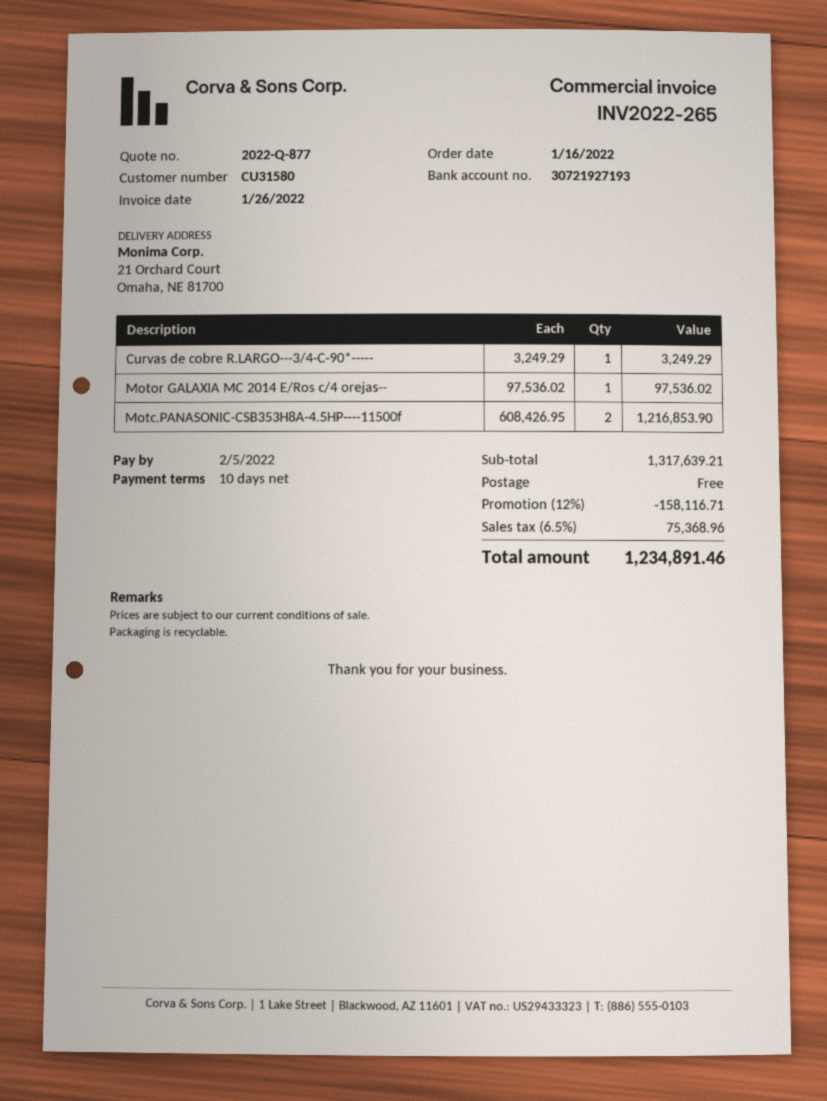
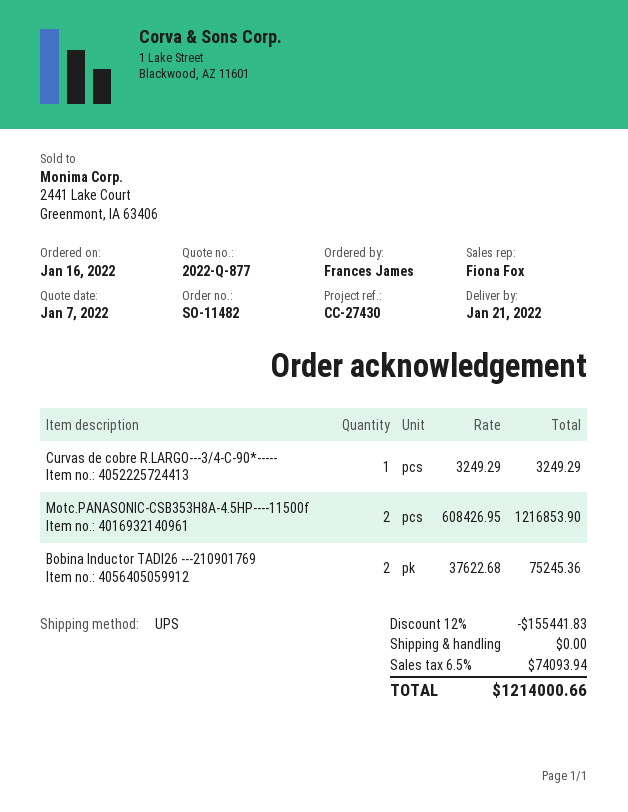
Motor GALAXIA MC 2014 E/Ros c/4 orejas--: 1 x 97536.02 = 97536.02 -> none
Bobina Inductor TADI26 ---210901769: none -> 2 x 37622.68 = 75245.36
discount: 12% = 158116.71 -> 12% = 155441.83
tax: 6.5% = 75368.96 -> 6.5% = 74093.94
total: 1234891.46 -> 1214000.66

